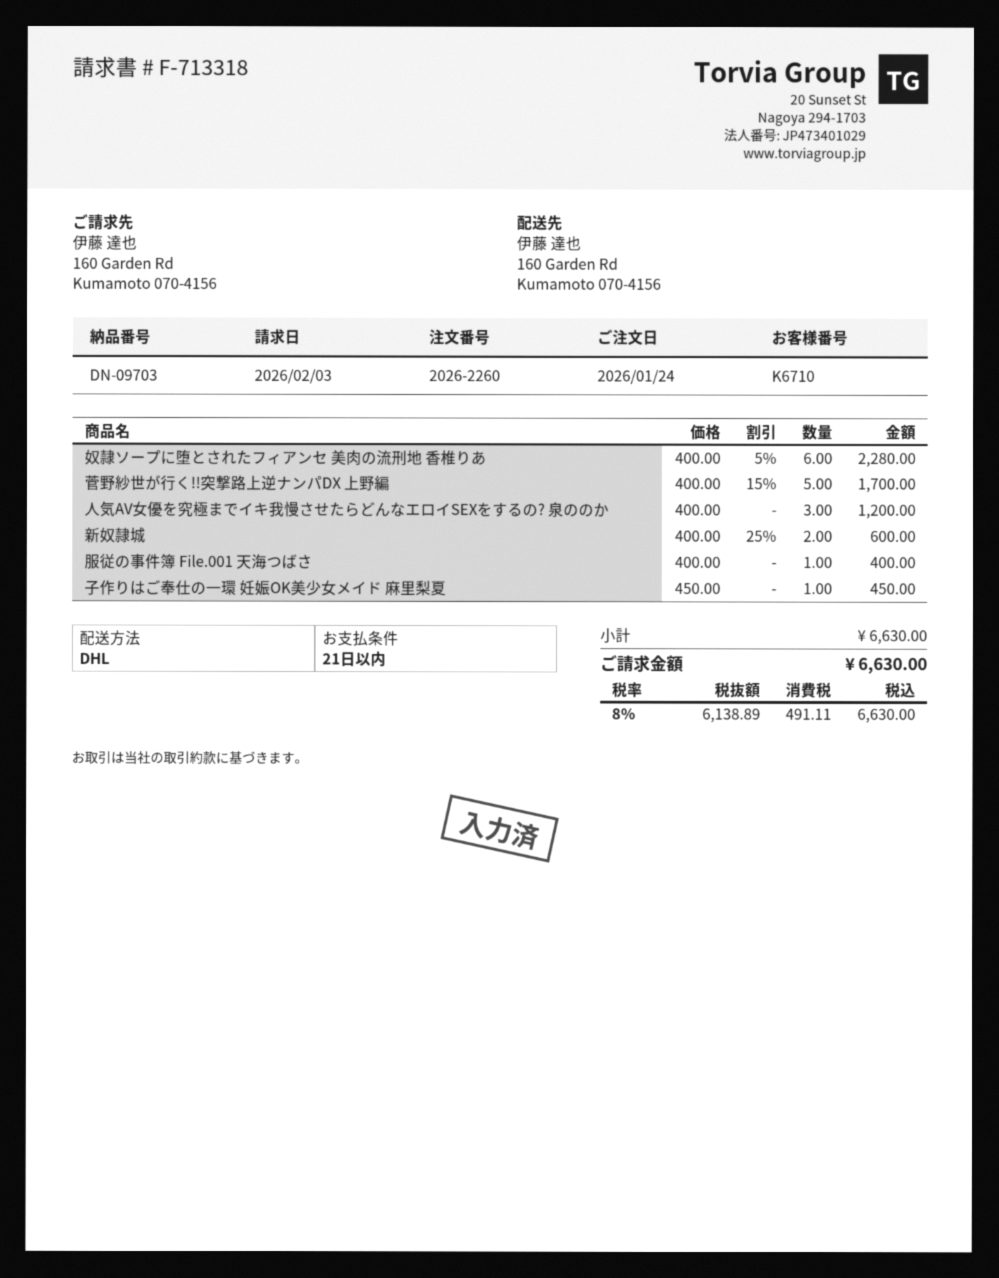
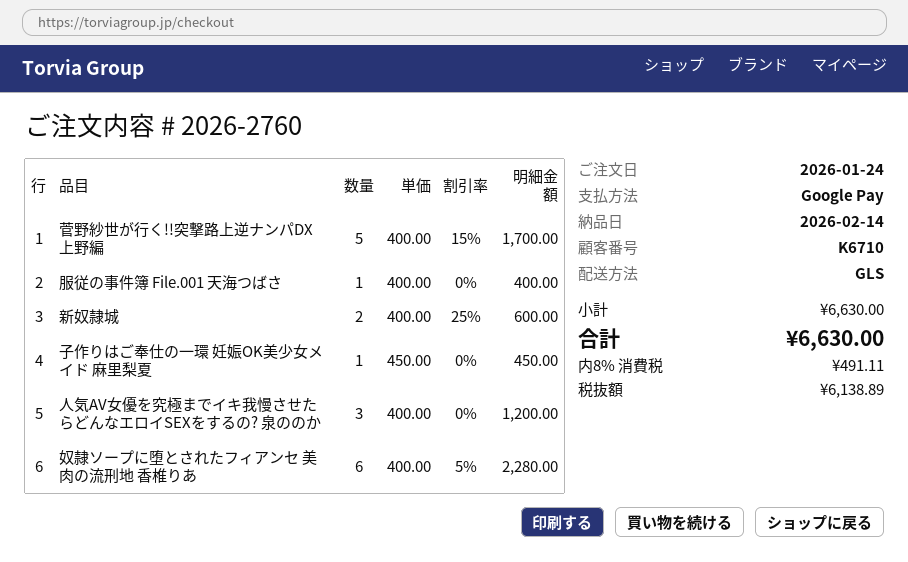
order number: 2026-2260 -> 2026-2760
shipping method: DHL -> GLS

